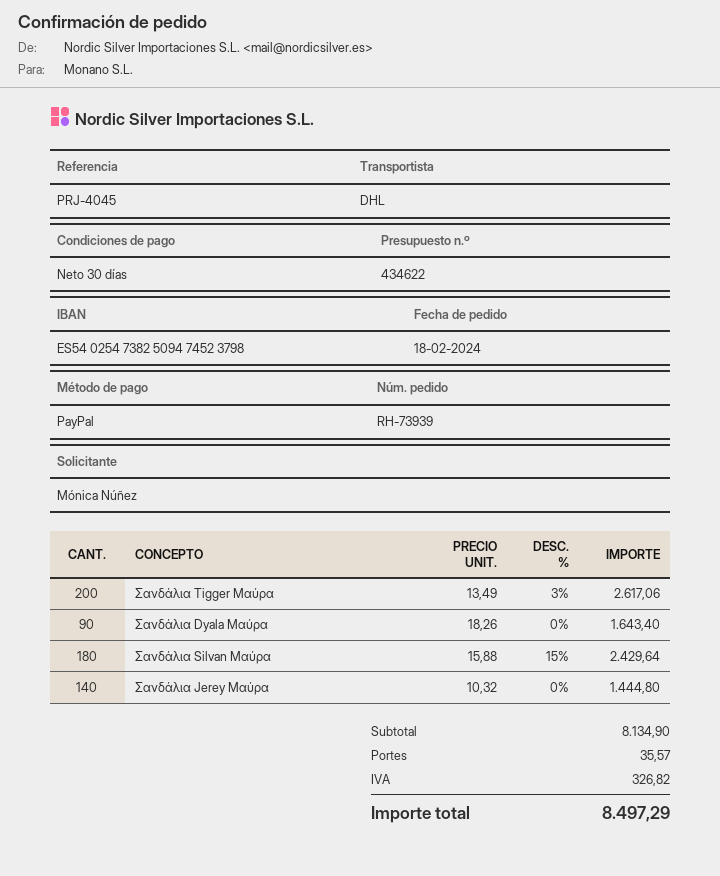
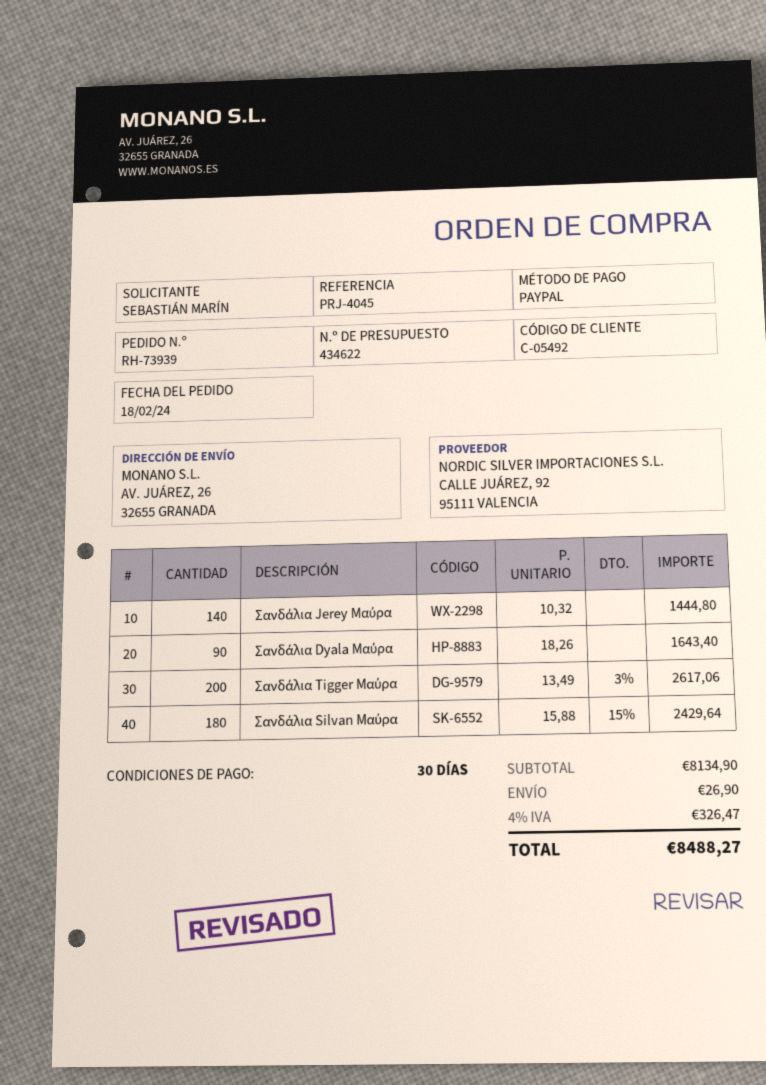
ordered by: Mónica Núñez -> SEBASTIÁN MARÍN
shipping: 35.57 -> 26.90
tax: 326.82 -> 326.47
total: 8497.29 -> 8488.27

